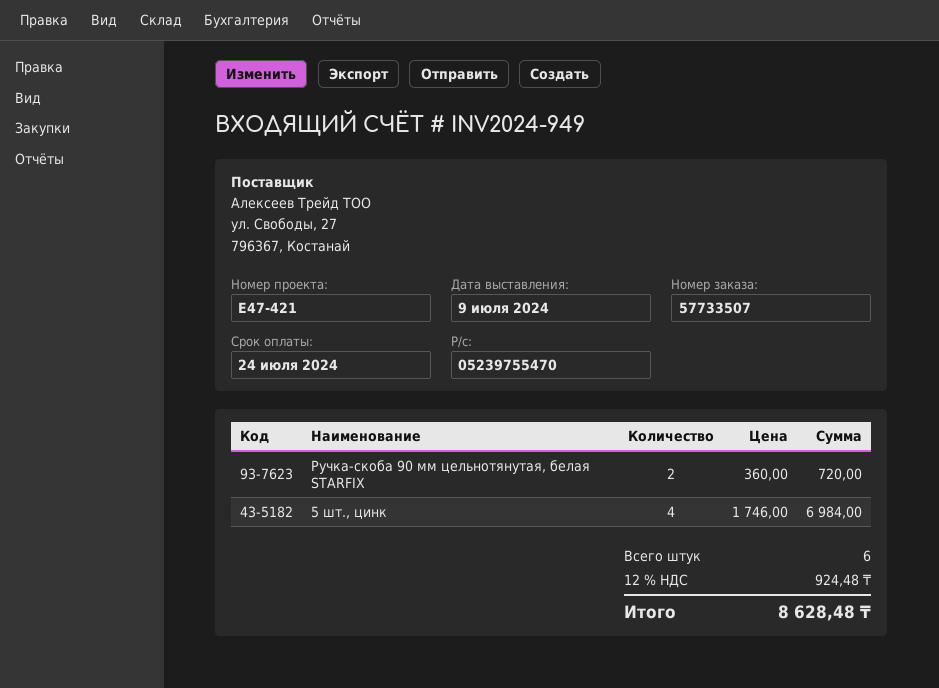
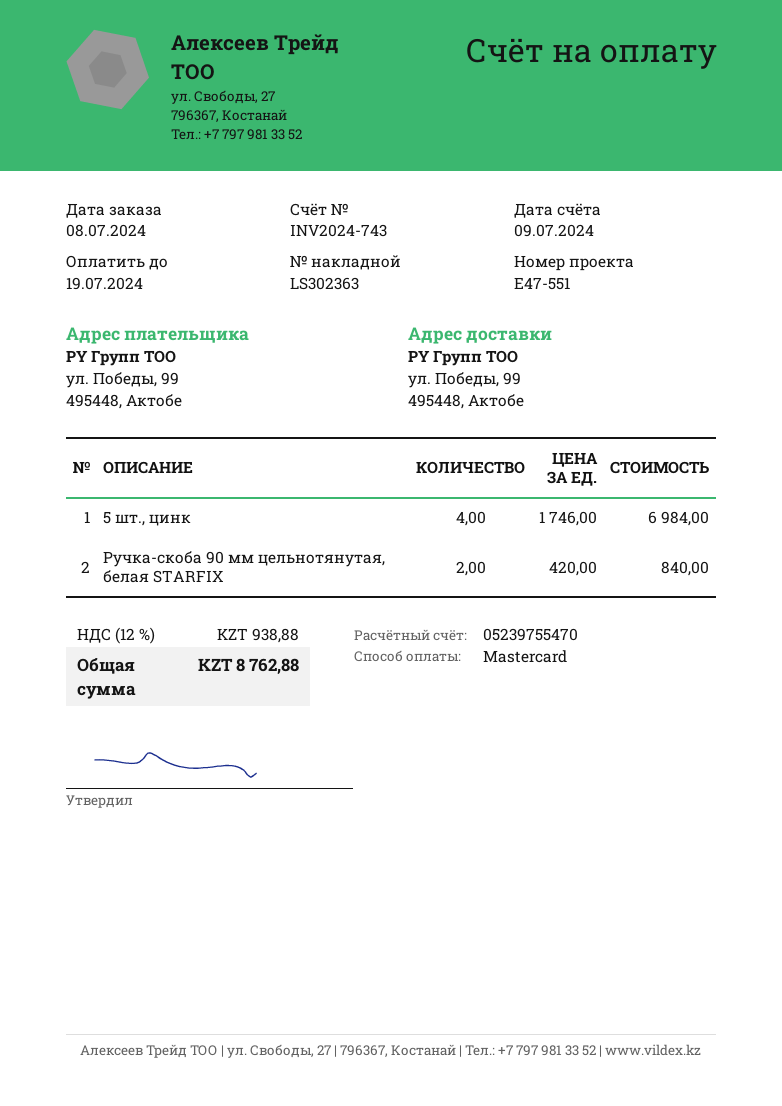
invoice number: INV2024-949 -> INV2024-743
due date: 2024-07-24 -> 2024-07-19
reference: E47-421 -> E47-551
Ручка-скоба 90 мм цельнотянутая, белая STARFIX: 2 x 360.00 = 720.00 -> 2 x 420.00 = 840.00
tax: 12% = 924.48 -> 12% = 938.88
total: 8628.48 -> 8762.88

